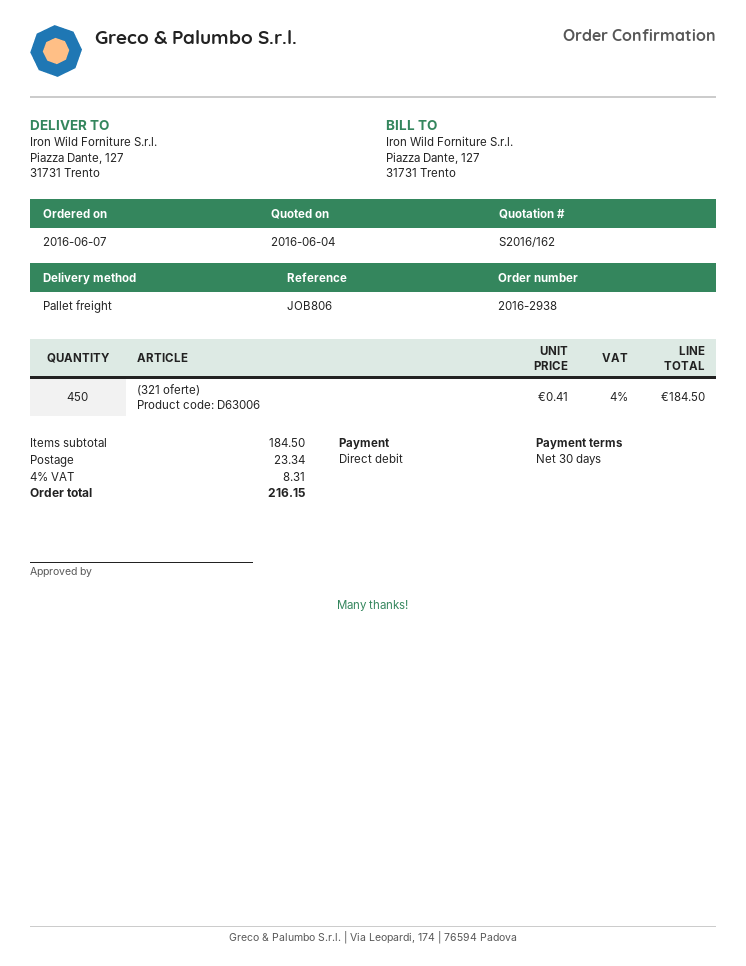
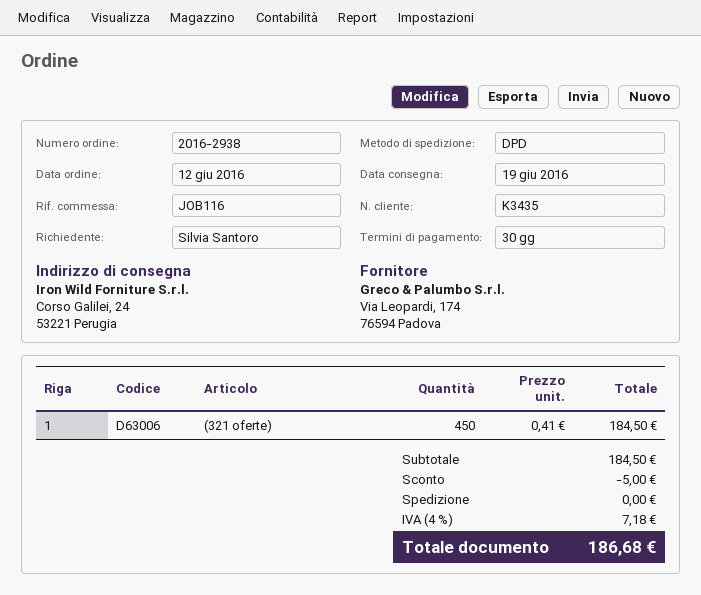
order date: 2016-06-07 -> 2016-06-12
reference: JOB806 -> JOB116
shipping method: pallet freight -> DPD
ship to: Piazza Dante, 127, 31731 Trento -> Corso Galilei, 24, 53221 Perugia
discount: none -> 5.00
shipping: 23.34 -> 0.00
tax: 4% = 8.31 -> 4% = 7.18
total: 216.15 -> 186.68

